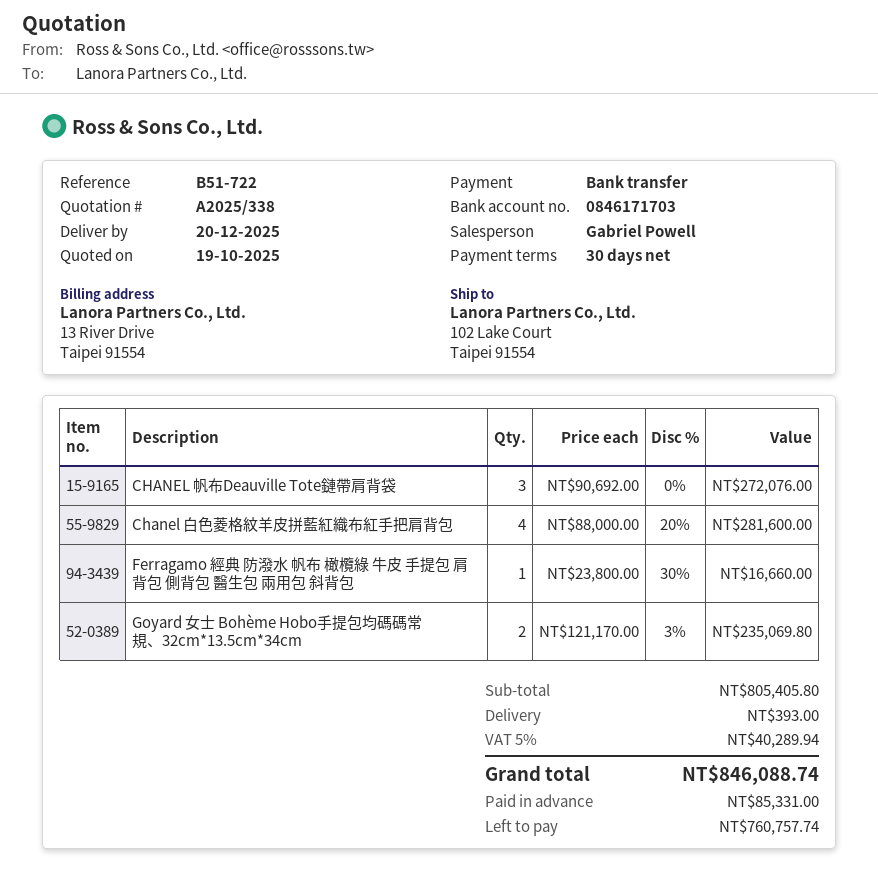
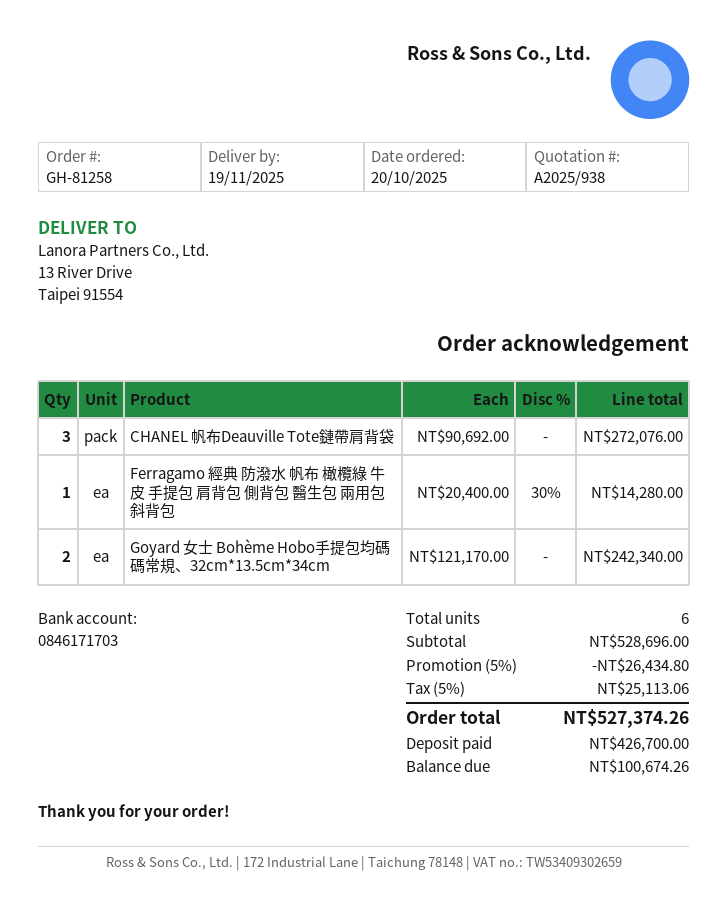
quote number: A2025/338 -> A2025/938
delivery date: 2025-12-20 -> 2025-11-19
ship to: 102 Lake Court, Taipei 91554 -> 13 River Drive, Taipei 91554
Chanel 白色菱格紋羊皮拼藍紅織布紅手把肩背包: 4 x 88000.00 - 20% = 281600.00 -> none
Ferragamo 經典 防潑水 帆布 橄欖綠 牛皮 手提包 肩背包 側背包 醫生包 兩用包 斜背包: 1 x 23800.00 - 30% = 16660.00 -> 1 x 20400.00 - 30% = 14280.00
Goyard 女士 Bohème Hobo手提包均碼碼常規、32cm*13.5cm*34cm: 2 x 121170.00 - 3% = 235069.80 -> 2 x 121170.00 = 242340.00
subtotal: 805405.80 -> 528696.00
discount: none -> 5% = 26434.80
shipping: 393.00 -> none
tax: 5% = 40289.94 -> 5% = 25113.06
total: 846088.74 -> 527374.26
deposit: 85331.00 -> 426700.00
balance: 760757.74 -> 100674.26

